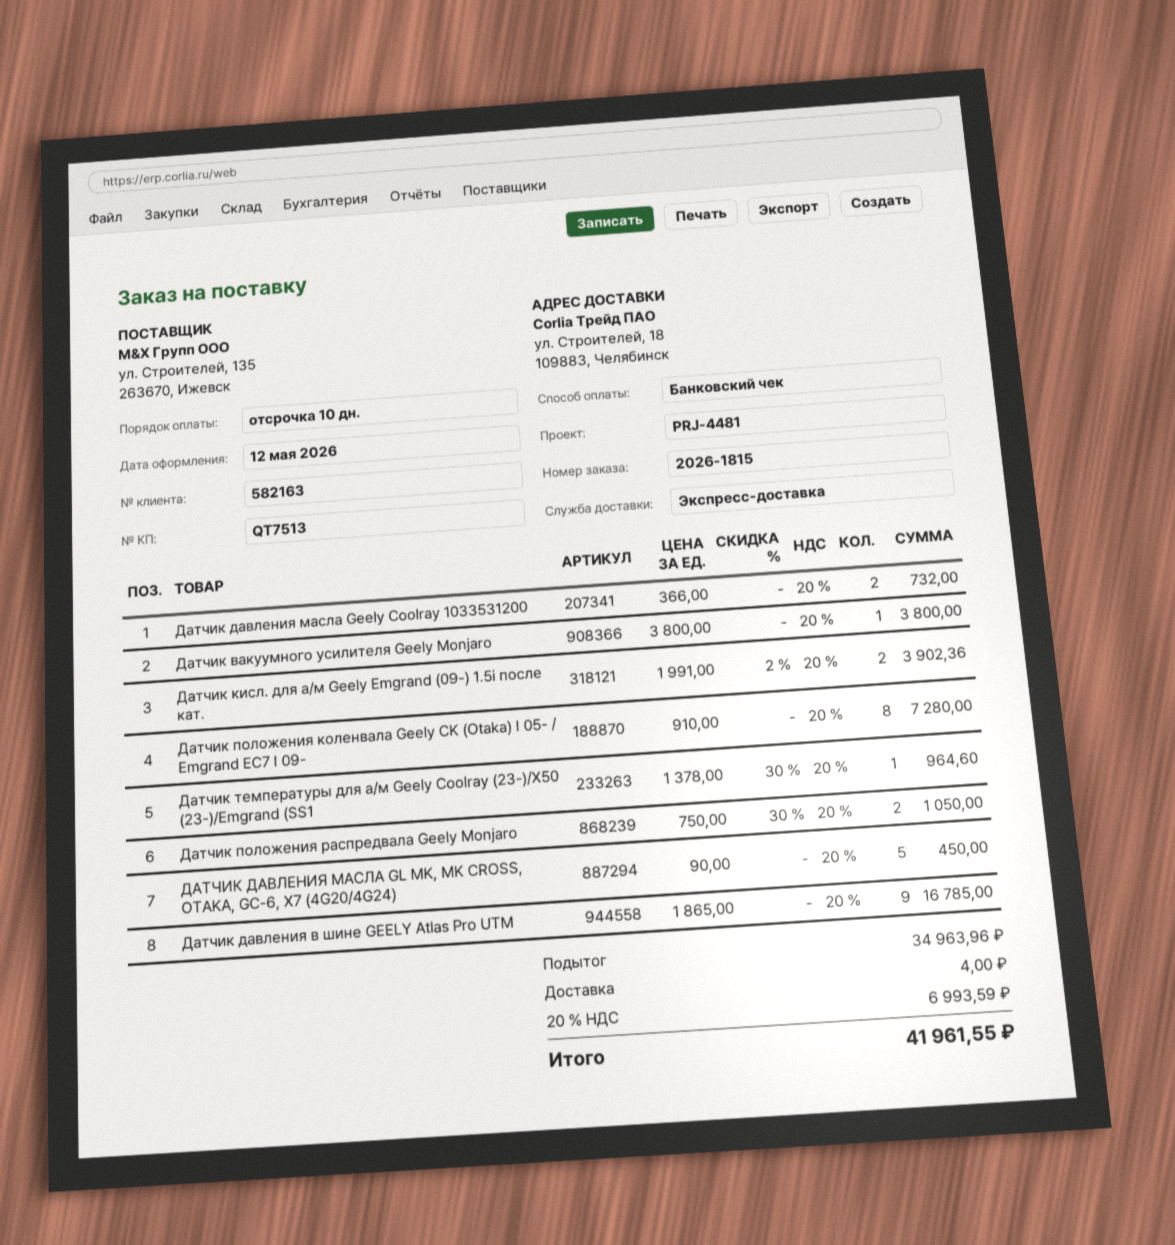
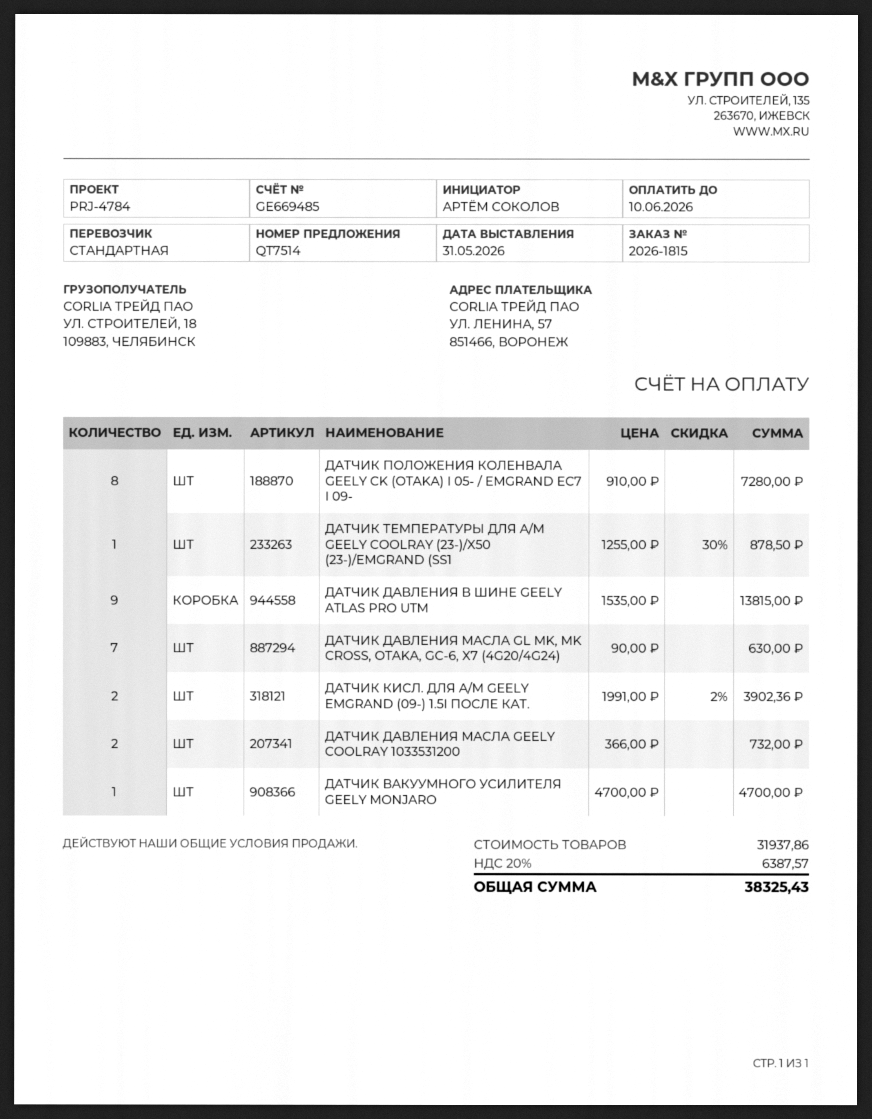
quote number: QT7513 -> QT7514
reference: PRJ-4481 -> PRJ-4784
shipping method: express -> standard
Датчик вакуумного усилителя Geely Monjaro: 1 x 3800.00 = 3800.00 -> 1 x 4700.00 = 4700.00
Датчик температуры для а/м Geely Coolray (23-)/X50 (23-)/Emgrand (SS1: 1 x 1378.00 - 30% = 964.60 -> 1 x 1255.00 - 30% = 878.50
Датчик положения распредвала Geely Monjaro: 2 x 750.00 - 30% = 1050.00 -> none
ДАТЧИК ДАВЛЕНИЯ МАСЛА GL MK, MK CROSS, OTAKA, GC-6, X7 (4G20/4G24): 5 x 90.00 = 450.00 -> 7 x 90.00 = 630.00
Датчик давления в шине GEELY Atlas Pro UTM: 9 x 1865.00 = 16785.00 -> 9 x 1535.00 = 13815.00
subtotal: 34963.96 -> 31937.86
shipping: 4.00 -> none
tax: 20% = 6993.59 -> 20% = 6387.57
total: 41961.55 -> 38325.43

